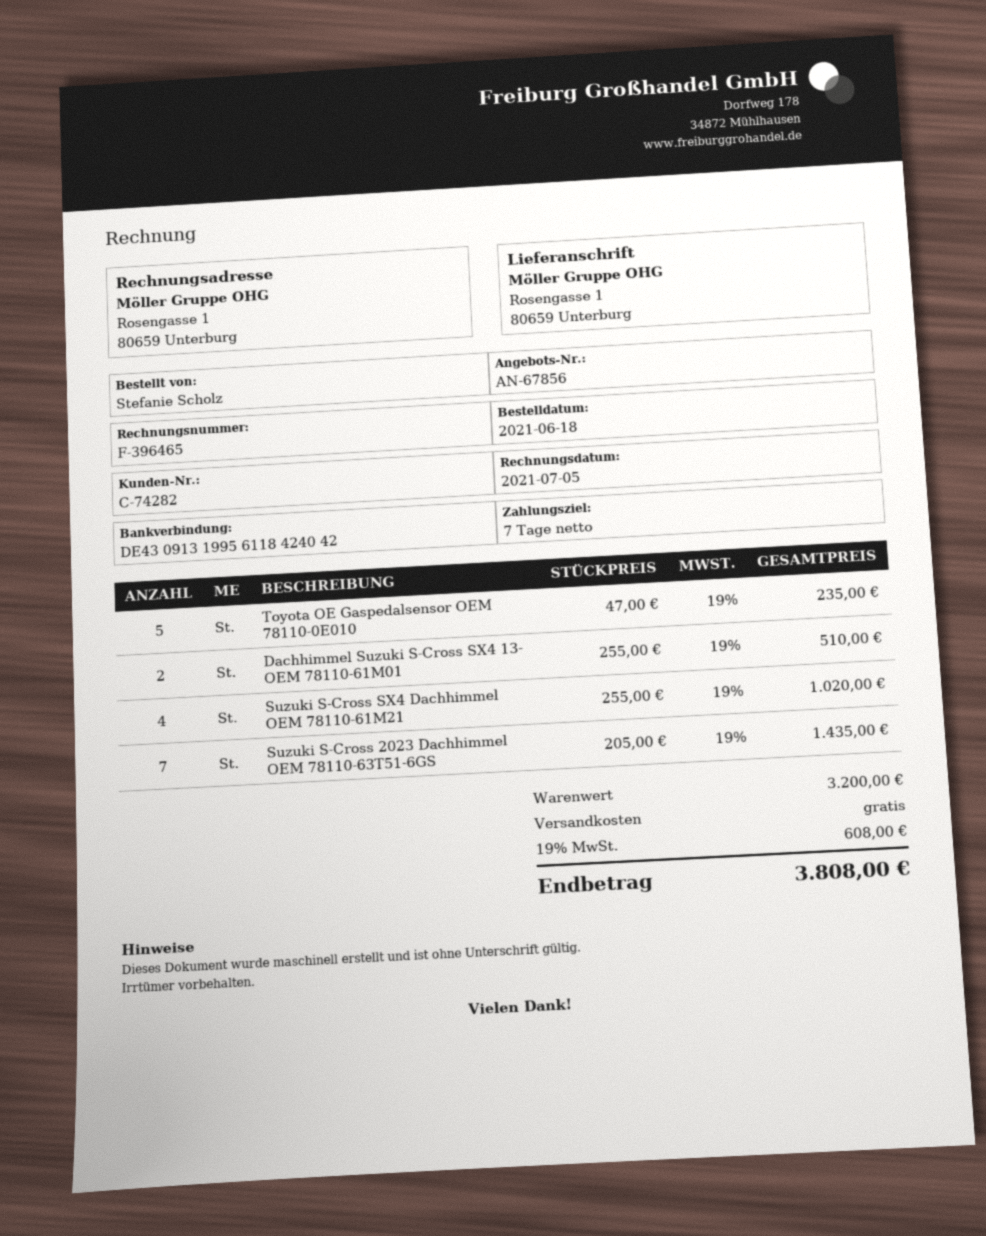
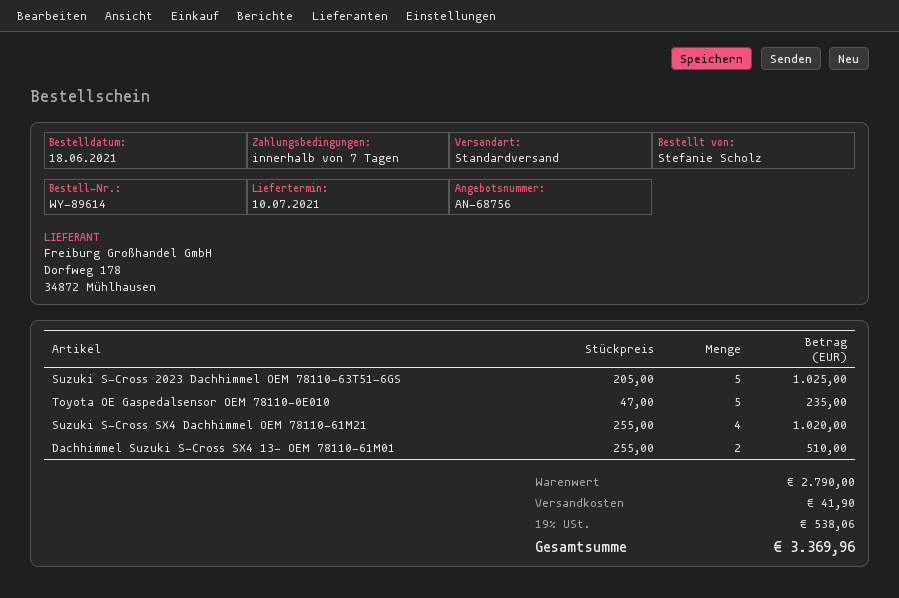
quote number: AN-67856 -> AN-68756
Suzuki S-Cross 2023 Dachhimmel OEM 78110-63T51-6GS: 7 x 205.00 = 1435.00 -> 5 x 205.00 = 1025.00
subtotal: 3200.00 -> 2790.00
shipping: 0.00 -> 41.90
tax: 19% = 608.00 -> 19% = 538.06
total: 3808.00 -> 3369.96

